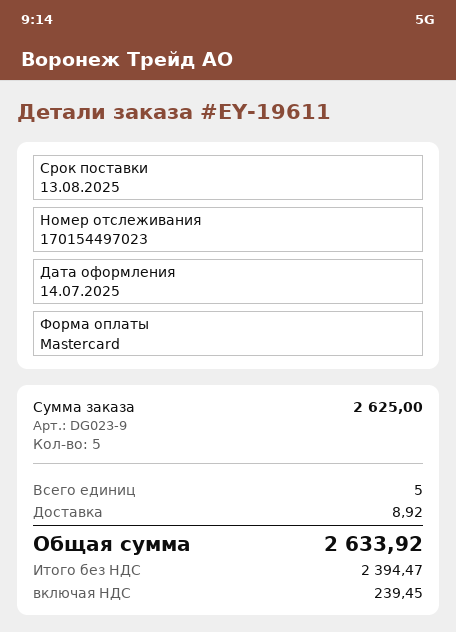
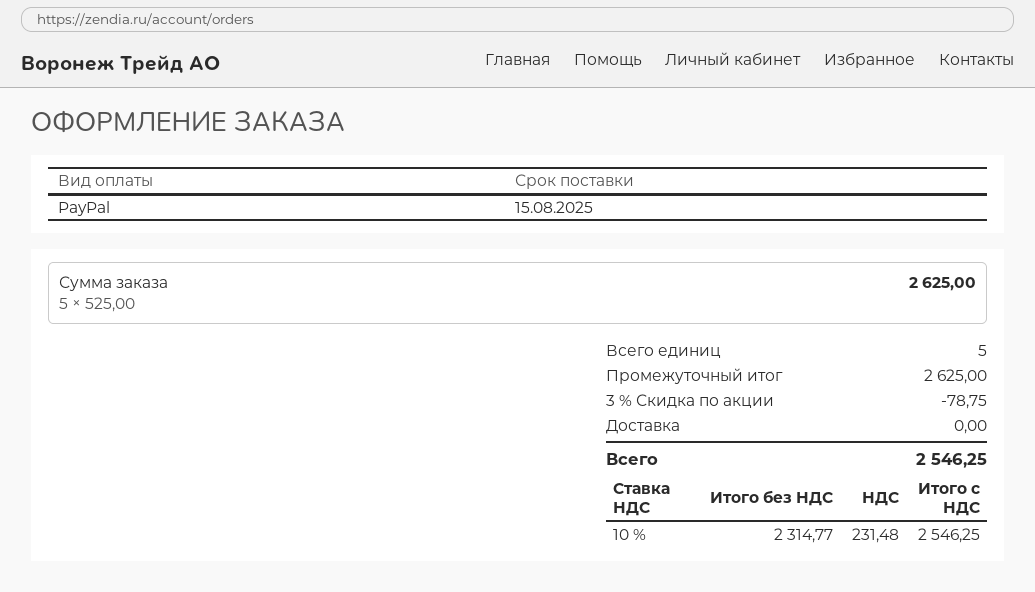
delivery date: 2025-08-13 -> 2025-08-15
payment method: Mastercard -> PayPal
discount: none -> 3% = 78.75
shipping: 8.92 -> 0.00
net: 2394.47 -> 2314.77
tax: 239.45 -> 231.48
total: 2633.92 -> 2546.25

